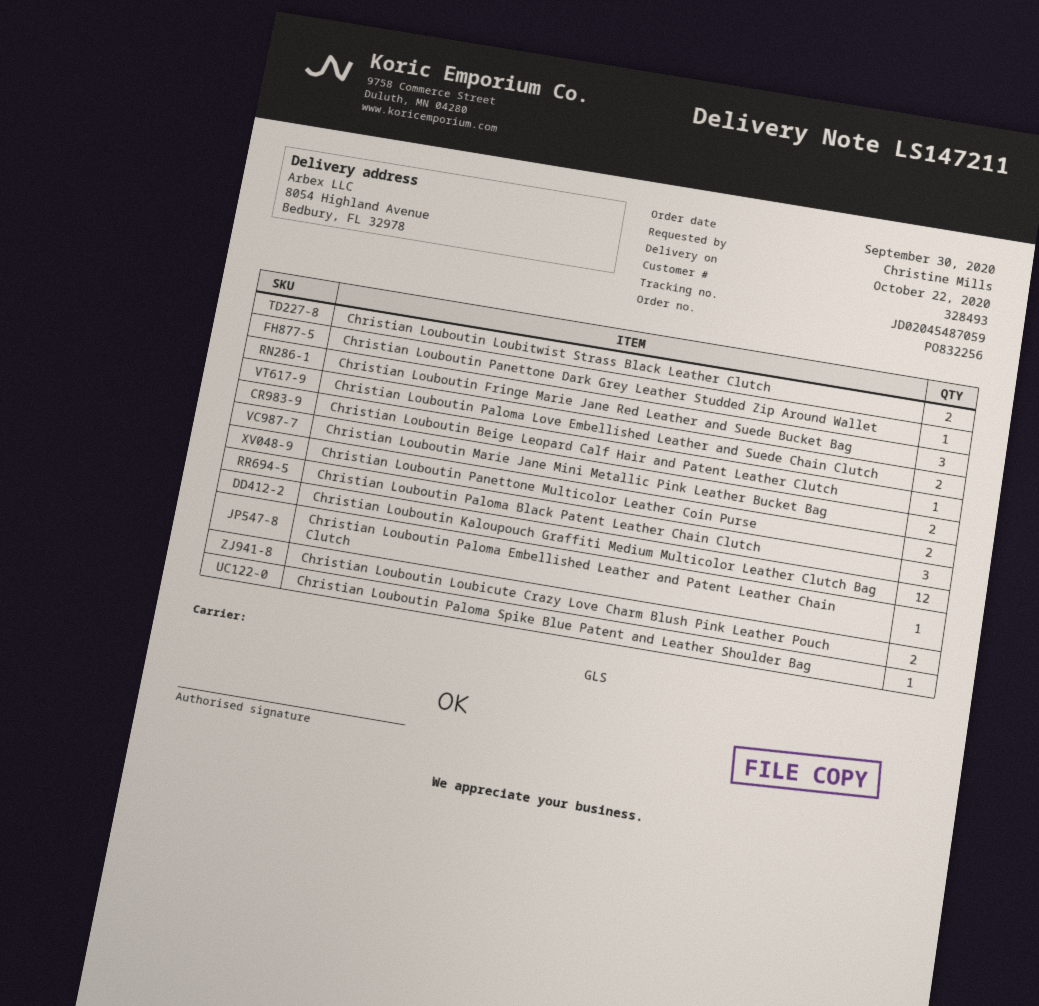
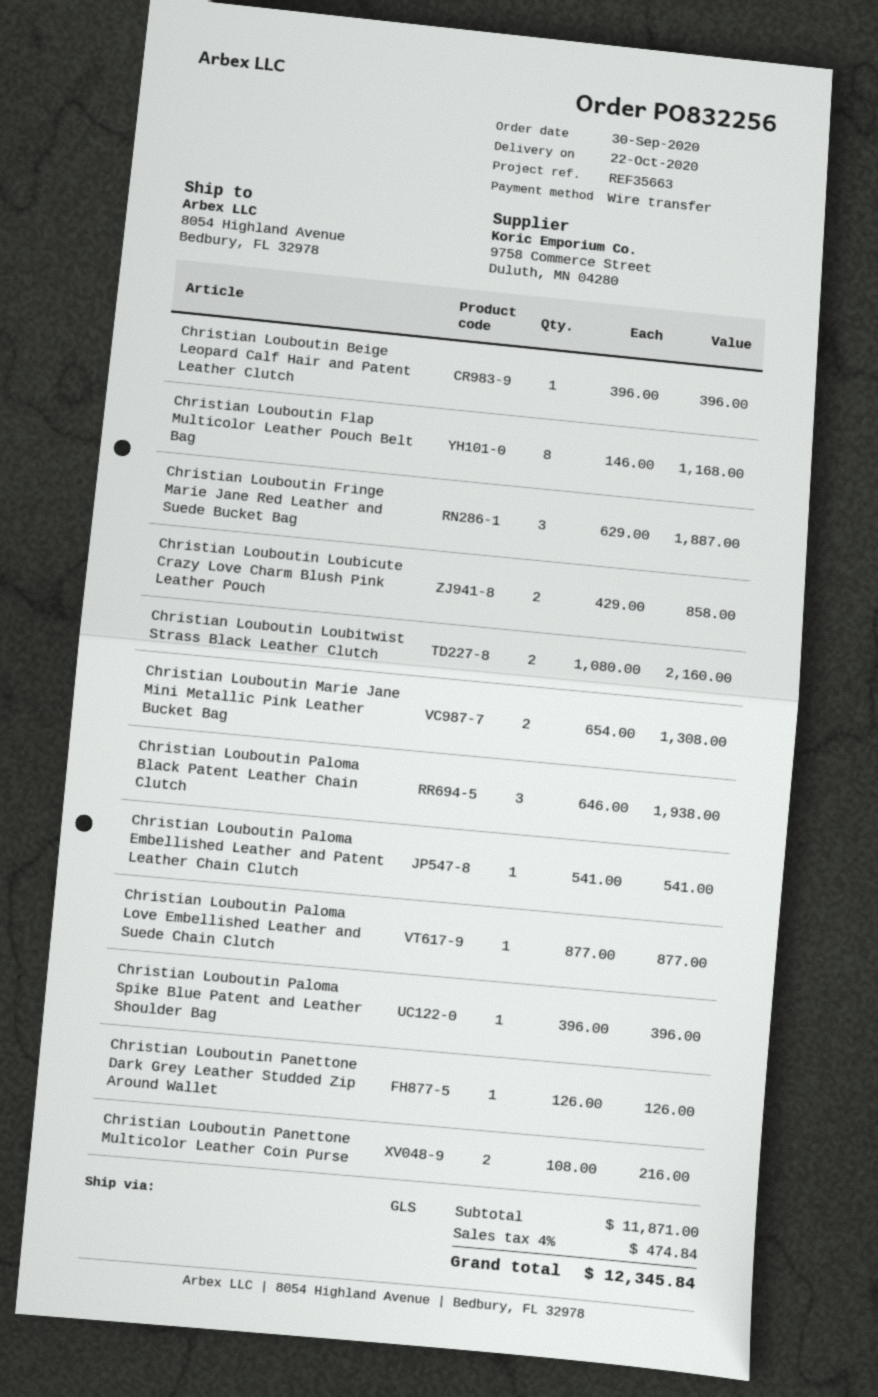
Christian Louboutin Paloma Love Embellished Leather and Suede Chain Clutch: 2 -> 1
Christian Louboutin Kaloupouch Graffiti Medium Multicolor Leather Clutch Bag: 12 -> none
Christian Louboutin Flap Multicolor Leather Pouch Belt Bag: none -> 8

